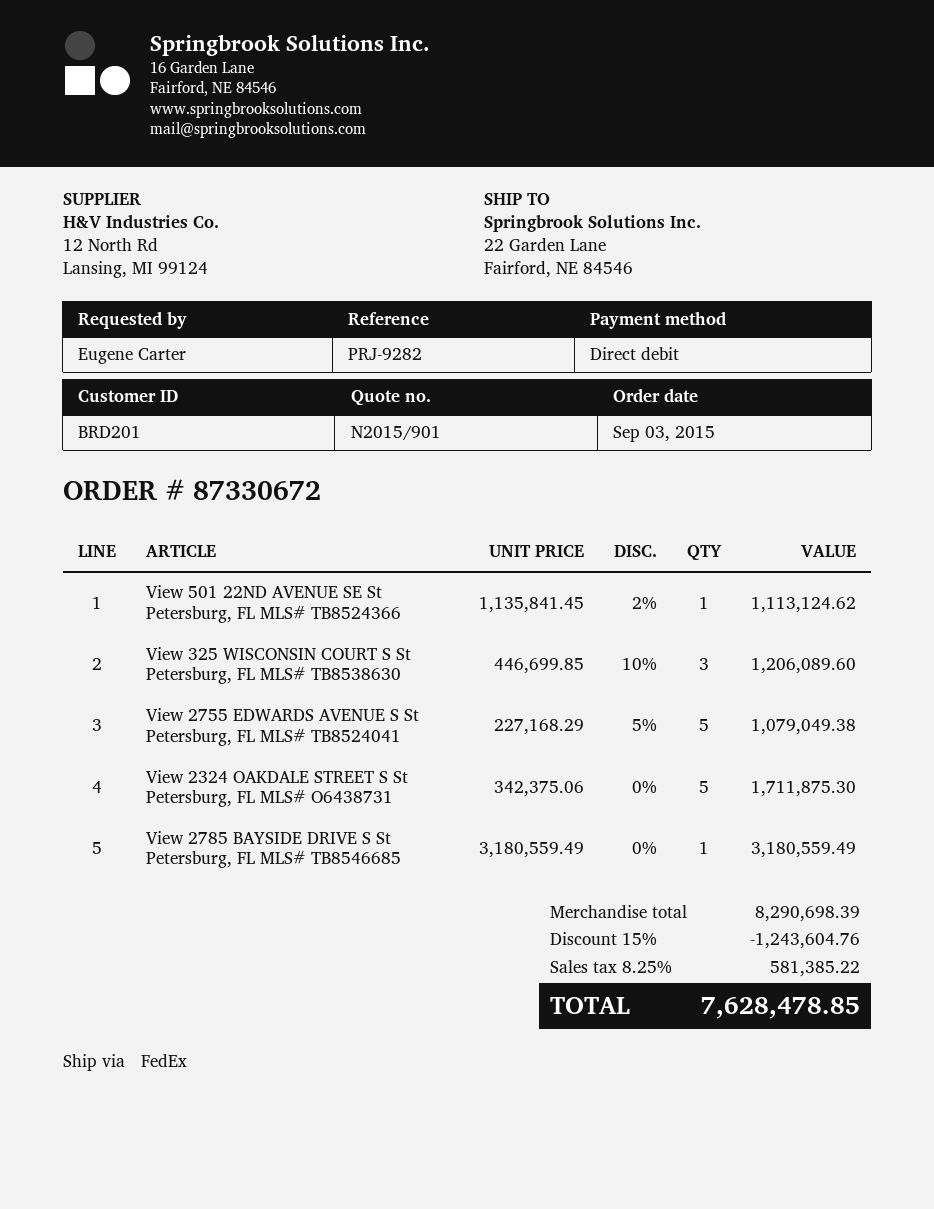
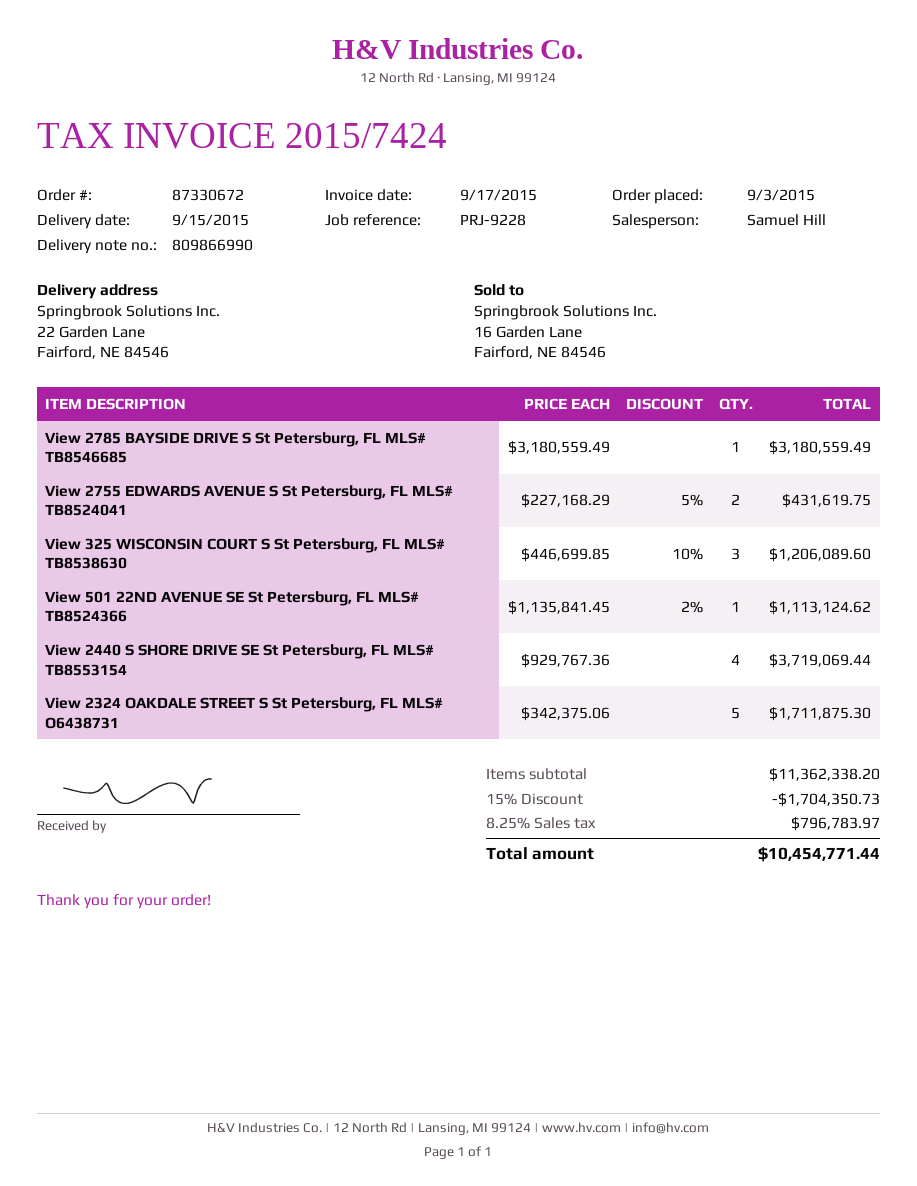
reference: PRJ-9282 -> PRJ-9228
View 2755 EDWARDS AVENUE S St Petersburg, FL MLS# TB8524041: 5 x 227168.29 - 5% = 1079049.38 -> 2 x 227168.29 - 5% = 431619.75
View 2440 S SHORE DRIVE SE St Petersburg, FL MLS# TB8553154: none -> 4 x 929767.36 = 3719069.44
subtotal: 8290698.39 -> 11362338.20
discount: 15% = 1243604.76 -> 15% = 1704350.73
tax: 8.25% = 581385.22 -> 8.25% = 796783.97
total: 7628478.85 -> 10454771.44

